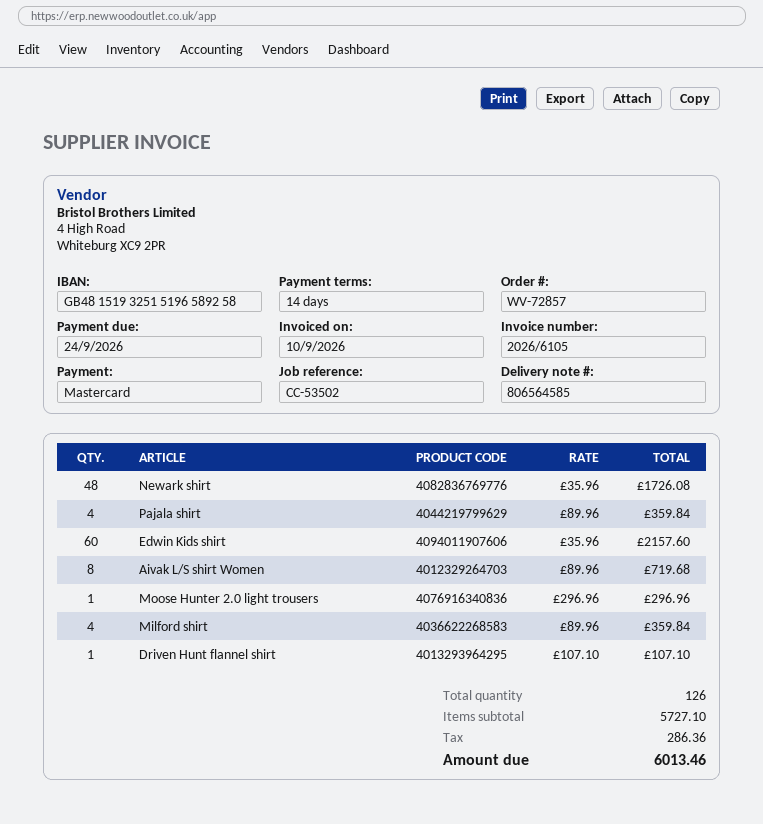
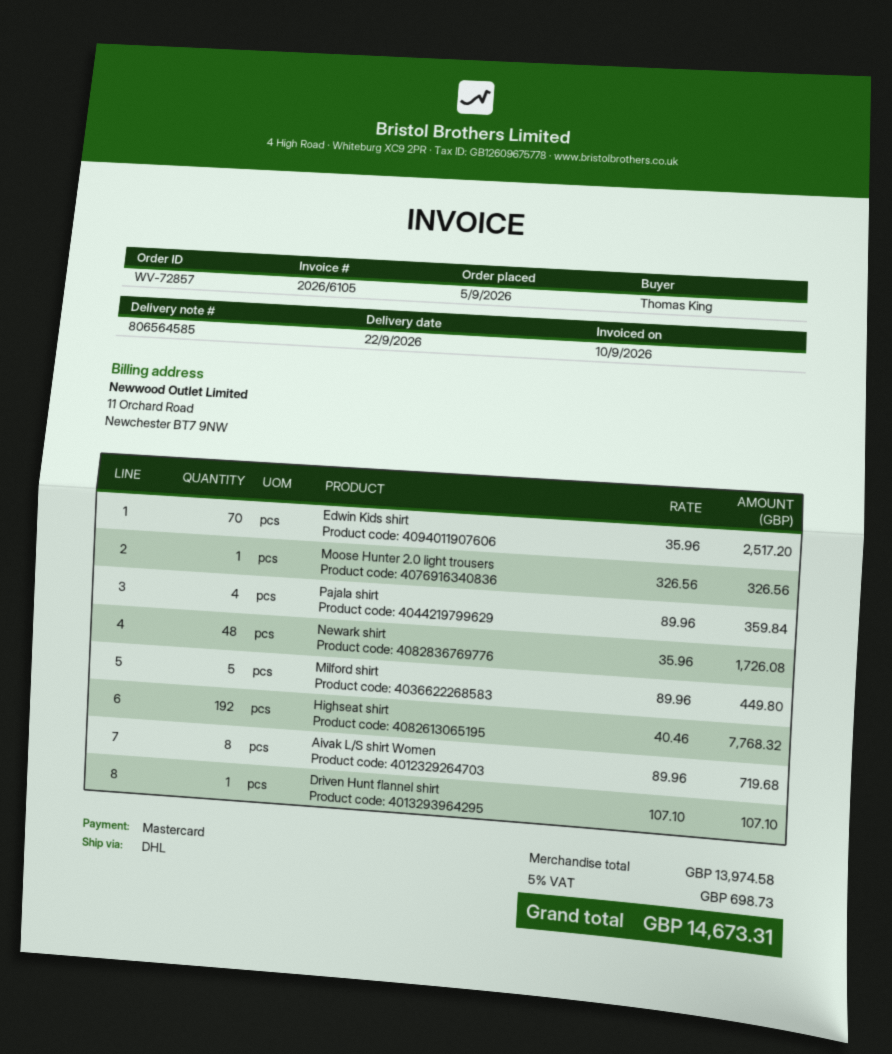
Edwin Kids shirt: 60 x 35.96 = 2157.60 -> 70 x 35.96 = 2517.20
Moose Hunter 2.0 light trousers: 1 x 296.96 = 296.96 -> 1 x 326.56 = 326.56
Milford shirt: 4 x 89.96 = 359.84 -> 5 x 89.96 = 449.80
Highseat shirt: none -> 192 x 40.46 = 7768.32
subtotal: 5727.10 -> 13974.58
tax: 286.36 -> 698.73
total: 6013.46 -> 14673.31

